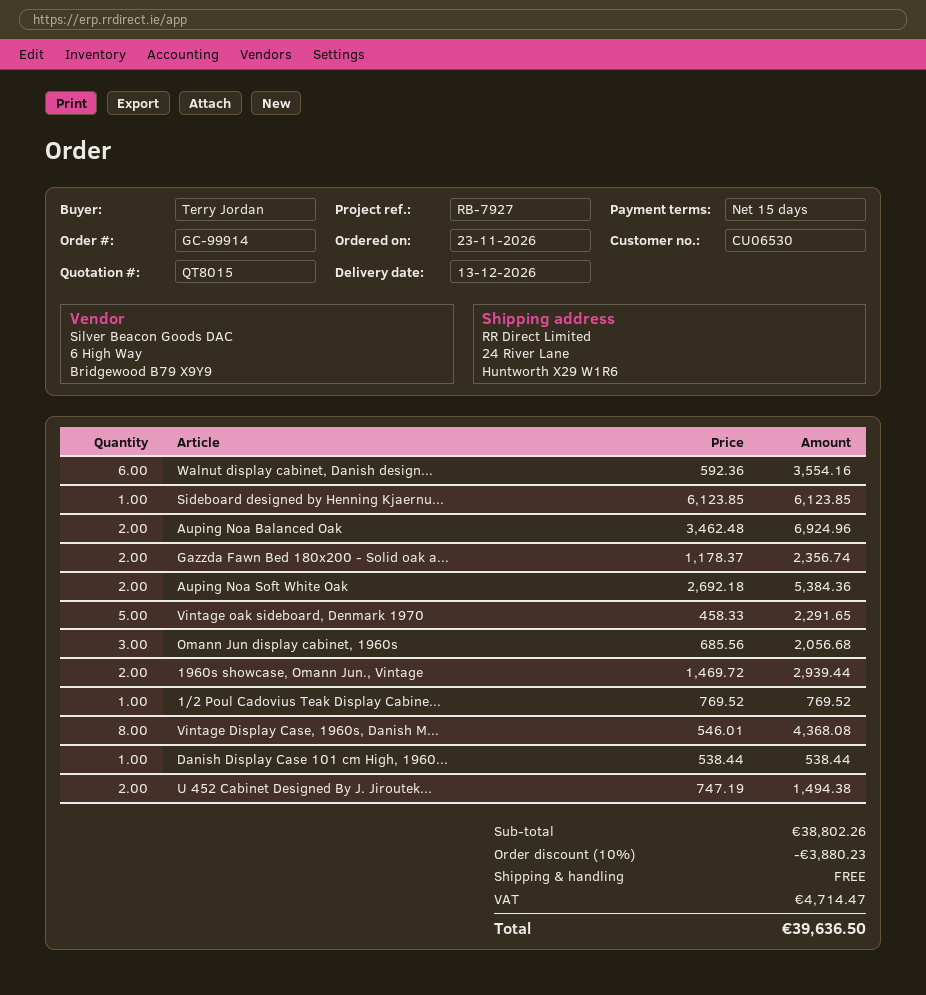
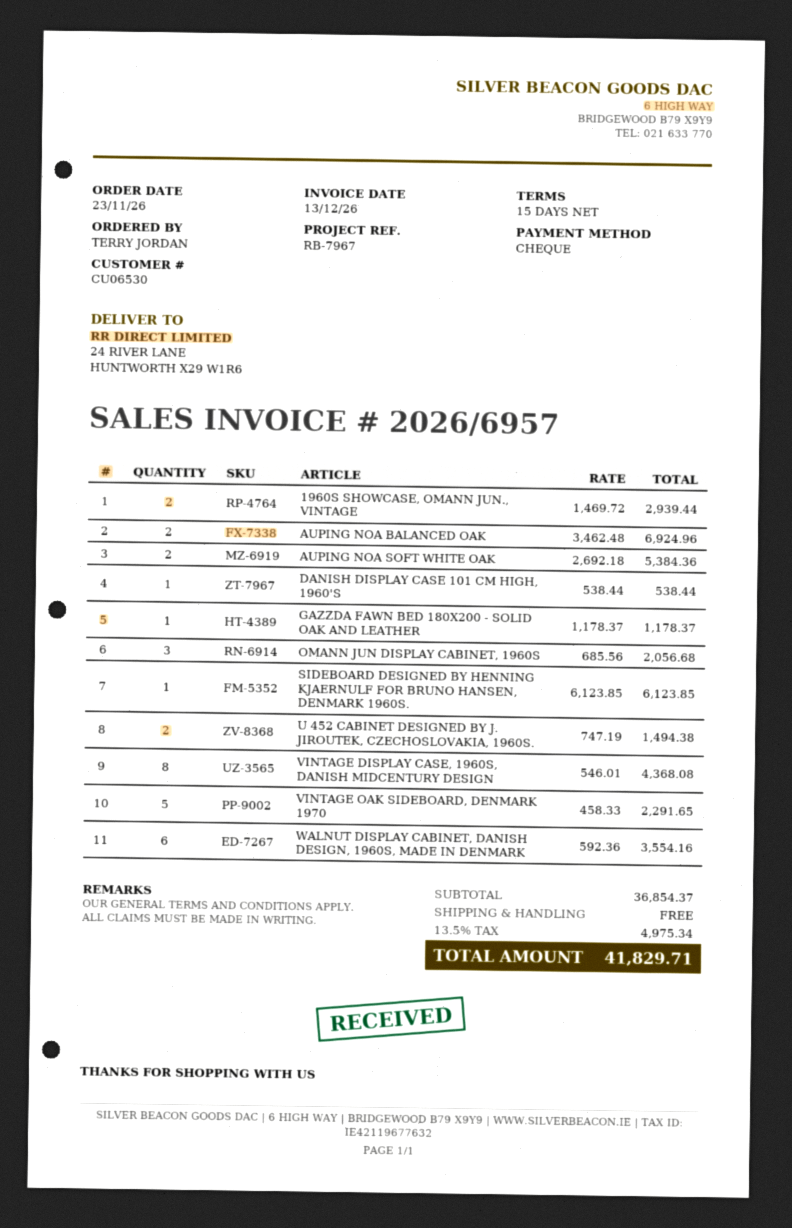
reference: RB-7927 -> RB-7967
Gazzda Fawn Bed 180x200 - Solid oak a...: 2 x 1178.37 = 2356.74 -> 1 x 1178.37 = 1178.37
1/2 Poul Cadovius Teak Display Cabine...: 1 x 769.52 = 769.52 -> none
subtotal: 38802.26 -> 36854.37
discount: 10% = 3880.23 -> none
tax: 4714.47 -> 4975.34
total: 39636.50 -> 41829.71

